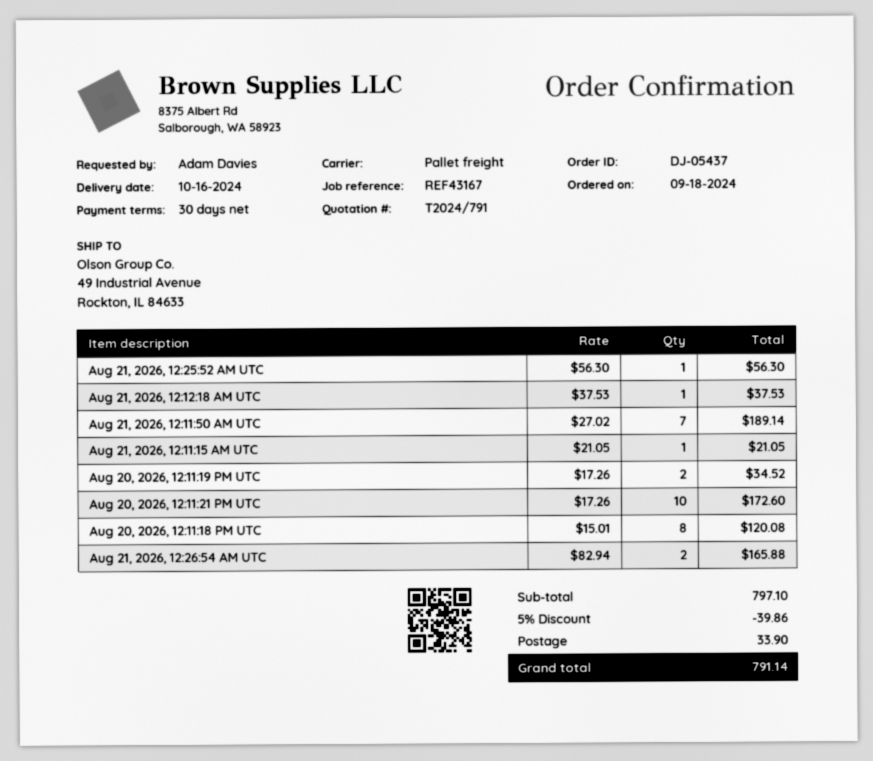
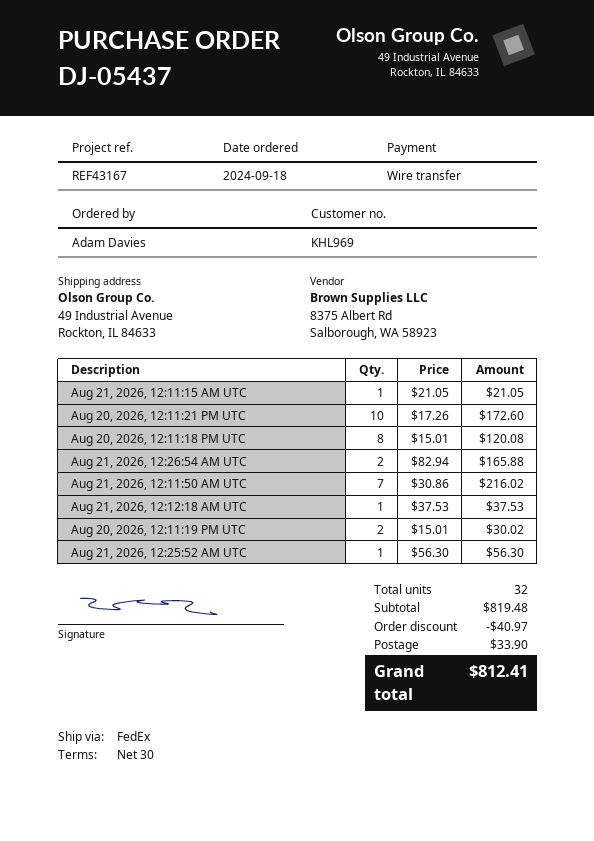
shipping method: pallet freight -> FedEx
Aug 21, 2026, 12:11:50 AM UTC: 7 x 27.02 = 189.14 -> 7 x 30.86 = 216.02
Aug 20, 2026, 12:11:19 PM UTC: 2 x 17.26 = 34.52 -> 2 x 15.01 = 30.02
subtotal: 797.10 -> 819.48
discount: 39.86 -> 40.97
total: 791.14 -> 812.41

